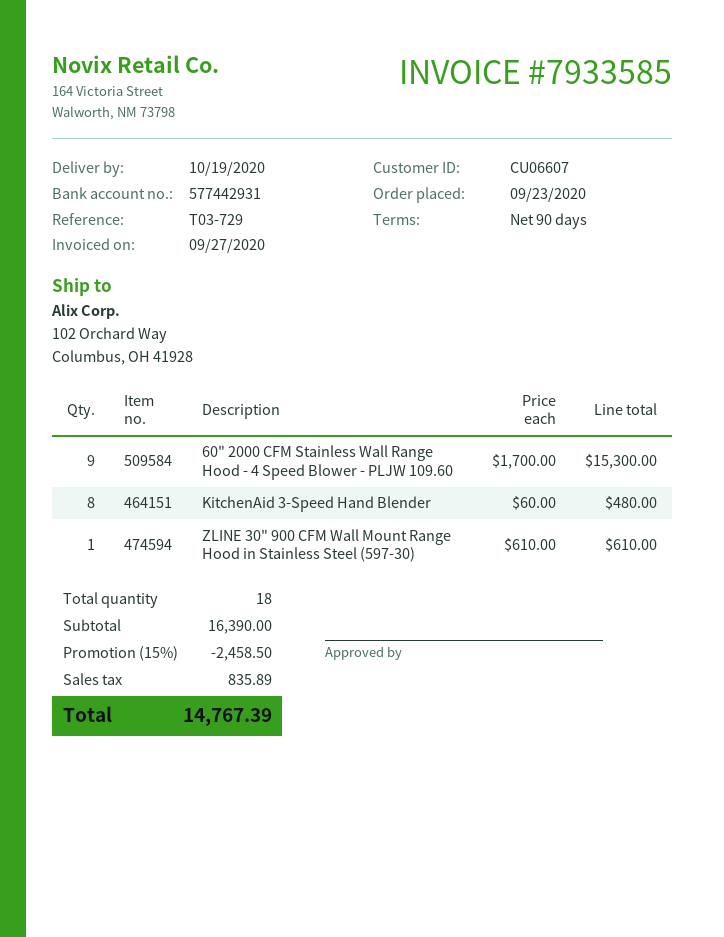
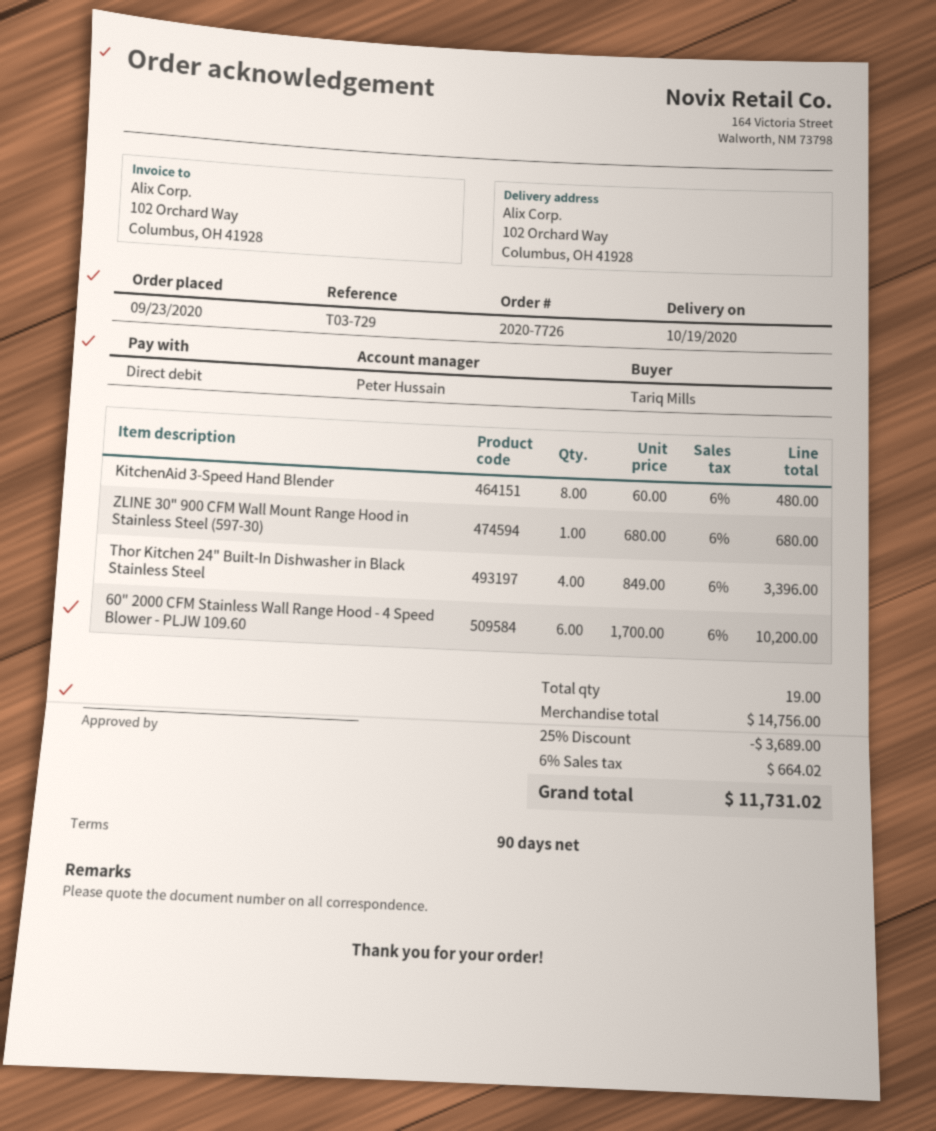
60" 2000 CFM Stainless Wall Range Hood - 4 Speed Blower - PLJW 109.60: 9 x 1700.00 = 15300.00 -> 6 x 1700.00 = 10200.00
ZLINE 30" 900 CFM Wall Mount Range Hood in Stainless Steel (597-30): 1 x 610.00 = 610.00 -> 1 x 680.00 = 680.00
Thor Kitchen 24" Built-In Dishwasher in Black Stainless Steel: none -> 4 x 849.00 = 3396.00
total quantity: 18 -> 19
subtotal: 16390.00 -> 14756.00
discount: 15% = 2458.50 -> 25% = 3689.00
tax: 835.89 -> 664.02
total: 14767.39 -> 11731.02

